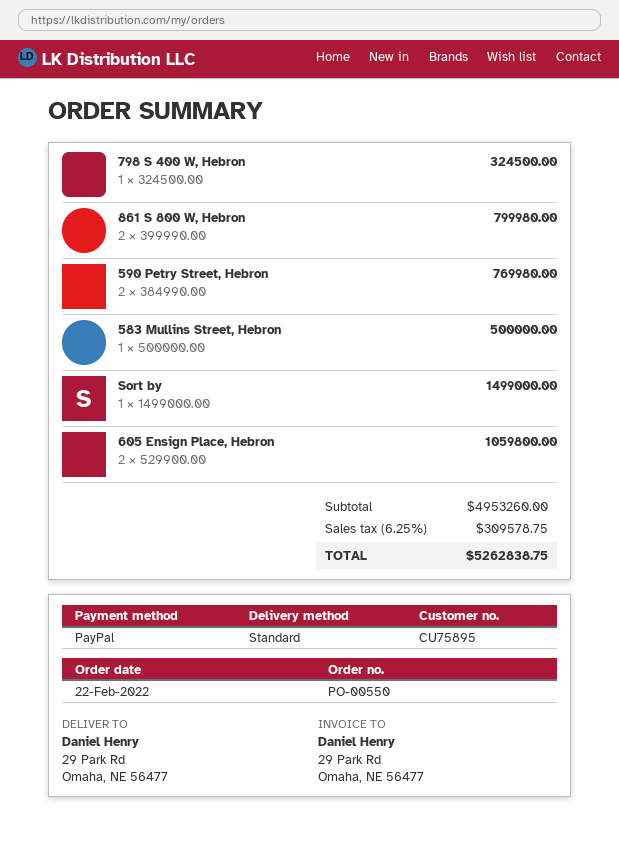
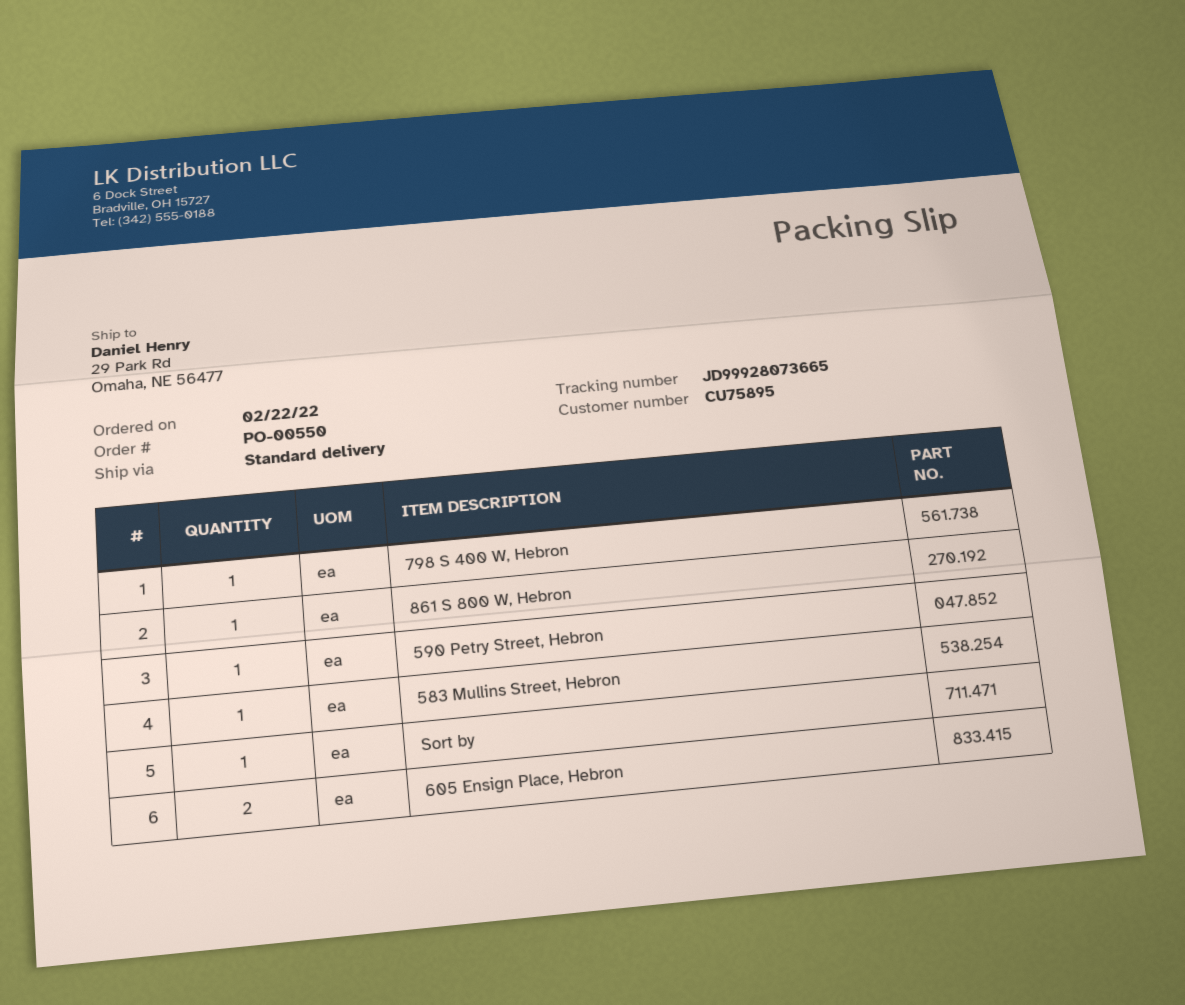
861 S 800 W, Hebron: 2 -> 1
590 Petry Street, Hebron: 2 -> 1

